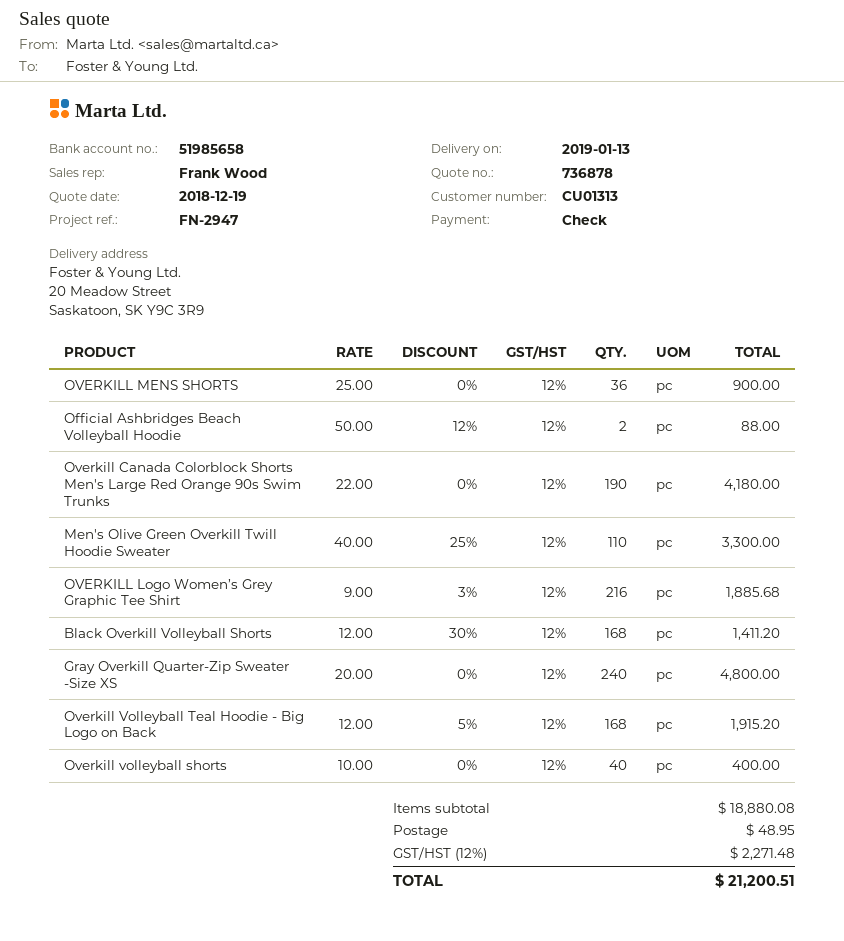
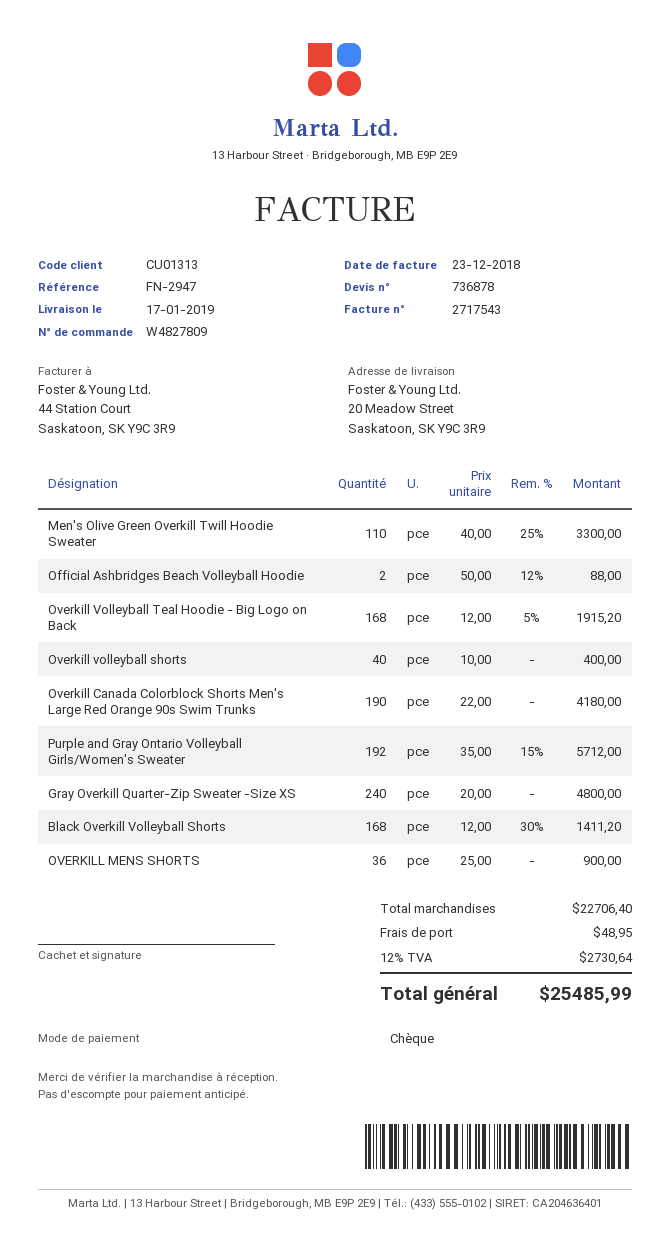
delivery date: 2019-01-13 -> 2019-01-17
OVERKILL Logo Women’s Grey Graphic Tee Shirt: 216 x 9.00 - 3% = 1885.68 -> none
Purple and Gray Ontario Volleyball Girls/Women's Sweater: none -> 192 x 35.00 - 15% = 5712.00
subtotal: 18880.08 -> 22706.40
tax: 12% = 2271.48 -> 12% = 2730.64
total: 21200.51 -> 25485.99

